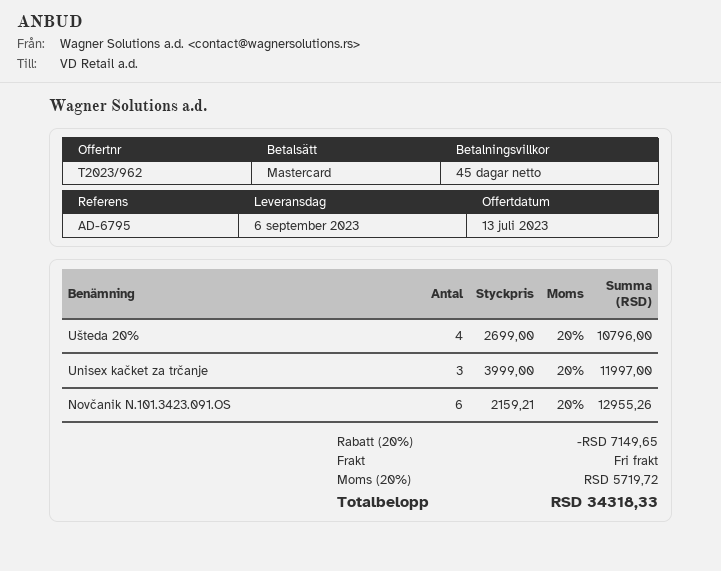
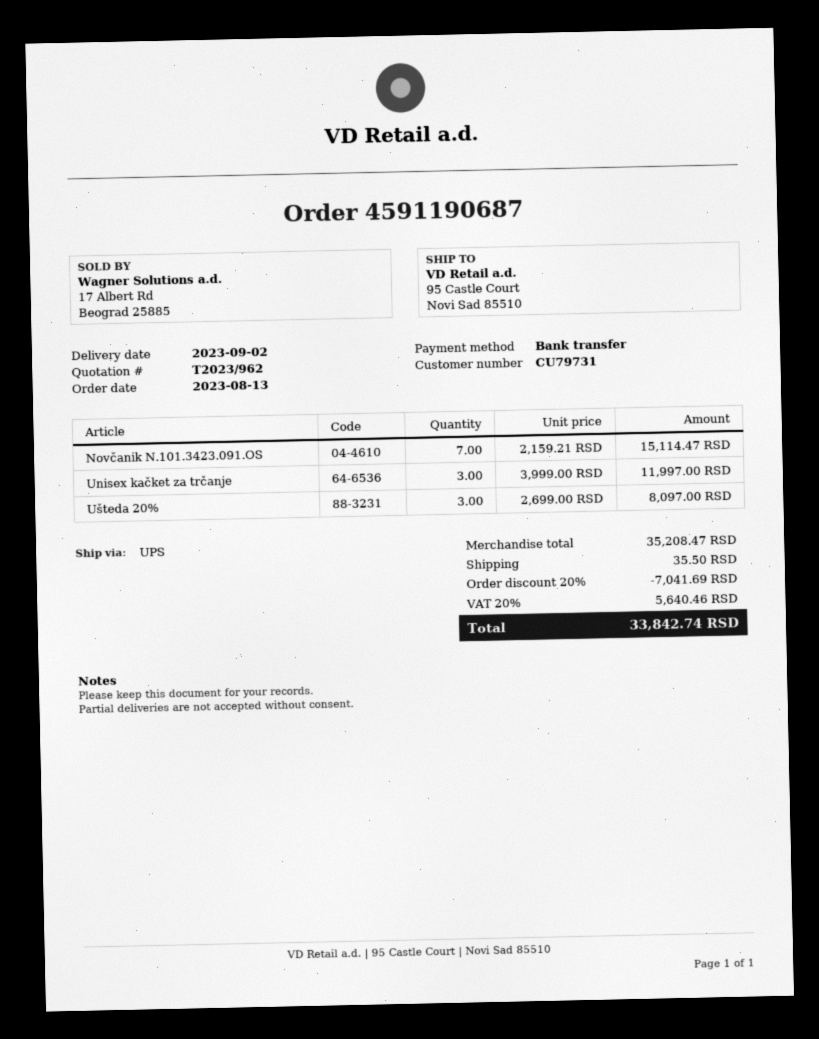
delivery date: 2023-09-06 -> 2023-09-02
payment method: Mastercard -> bank transfer
Ušteda 20%: 4 x 2699.00 = 10796.00 -> 3 x 2699.00 = 8097.00
Novčanik N.101.3423.091.OS: 6 x 2159.21 = 12955.26 -> 7 x 2159.21 = 15114.47
discount: 20% = 7149.65 -> 20% = 7041.69
shipping: 0.00 -> 35.50
tax: 20% = 5719.72 -> 20% = 5640.46
total: 34318.33 -> 33842.74

